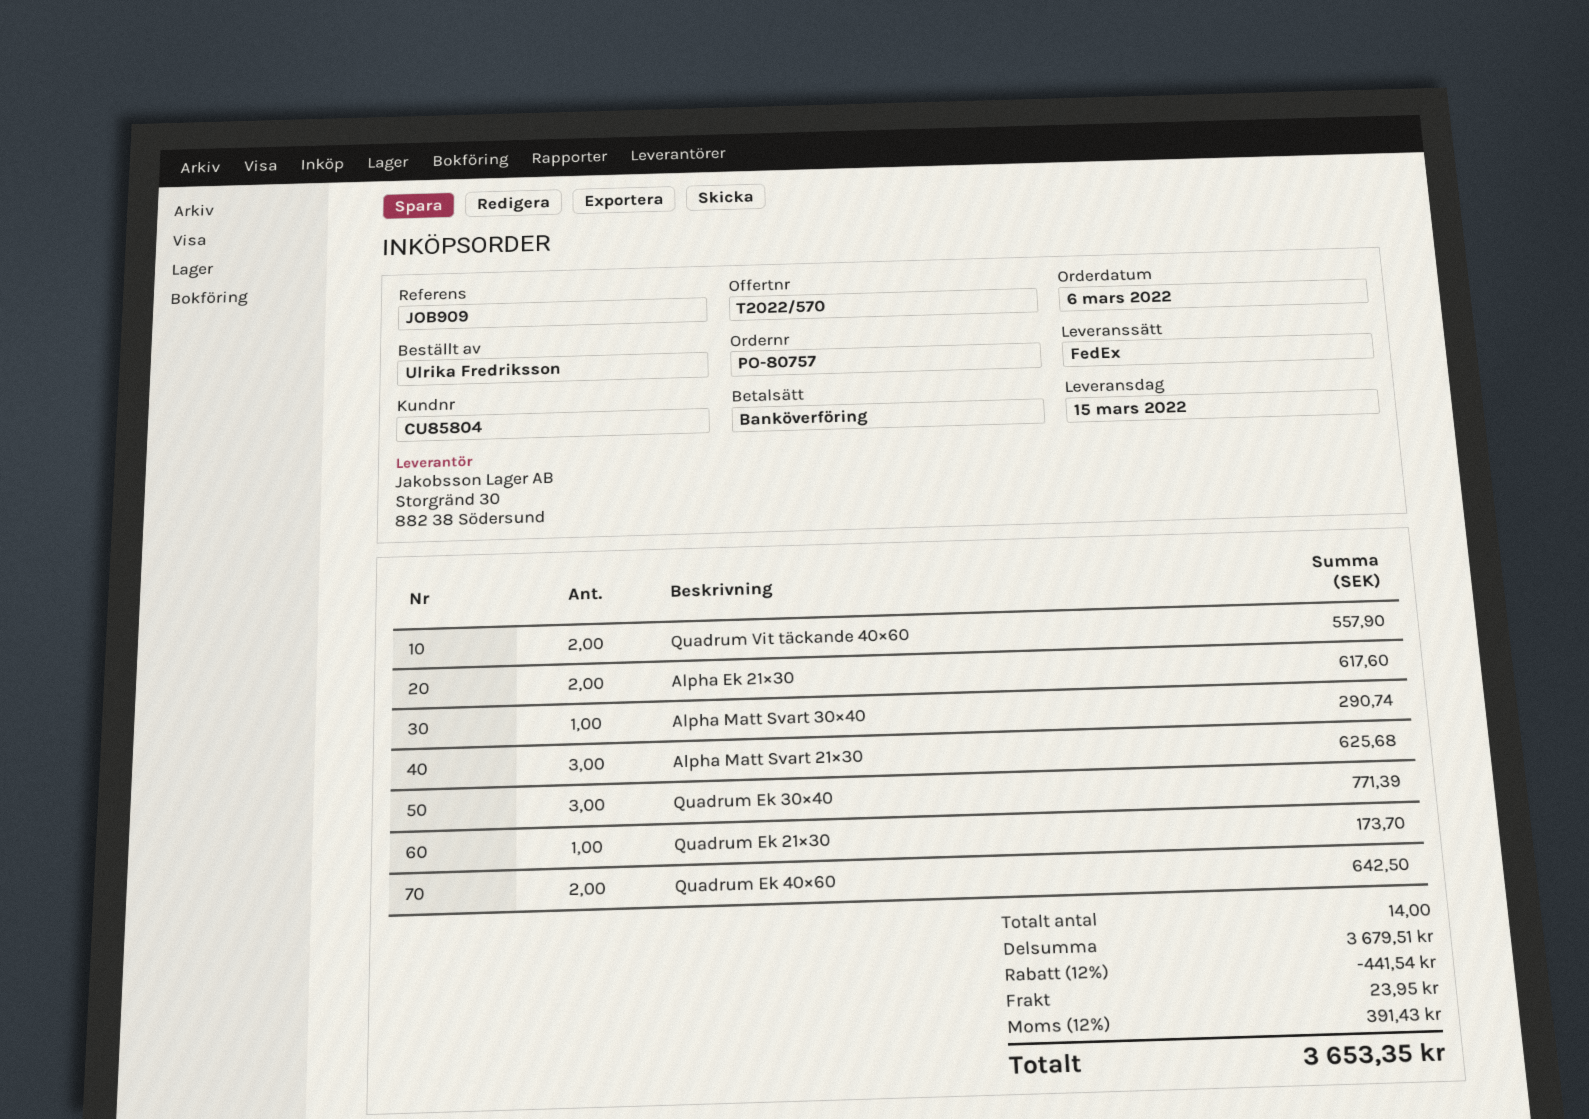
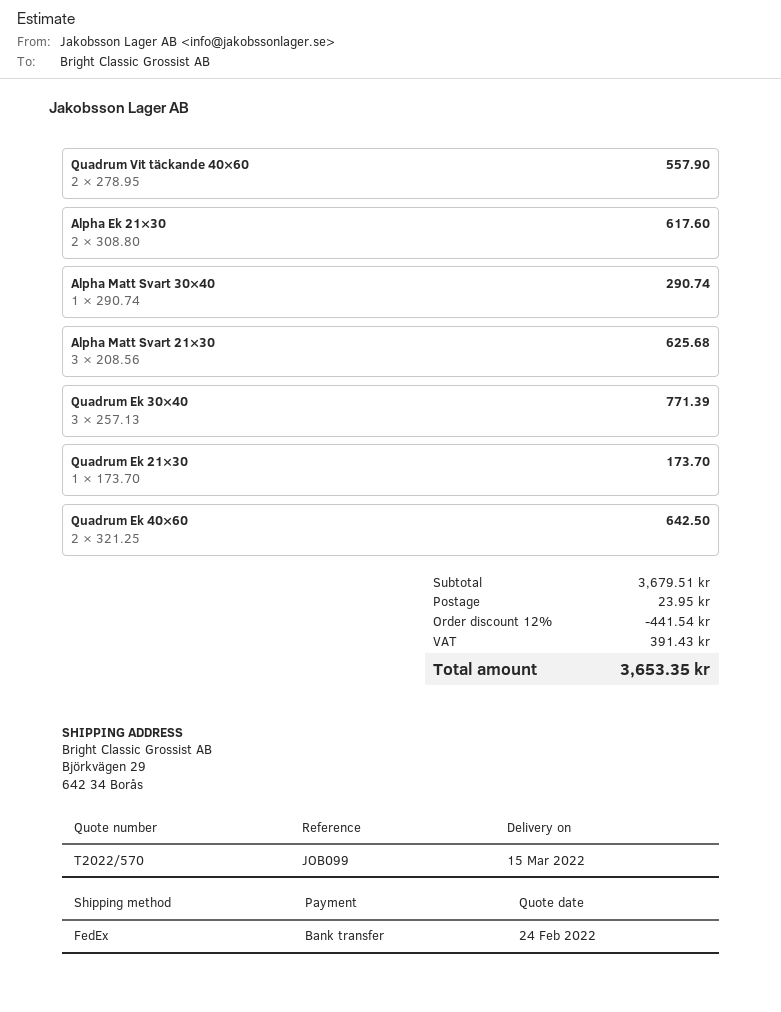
reference: JOB909 -> JOB099

